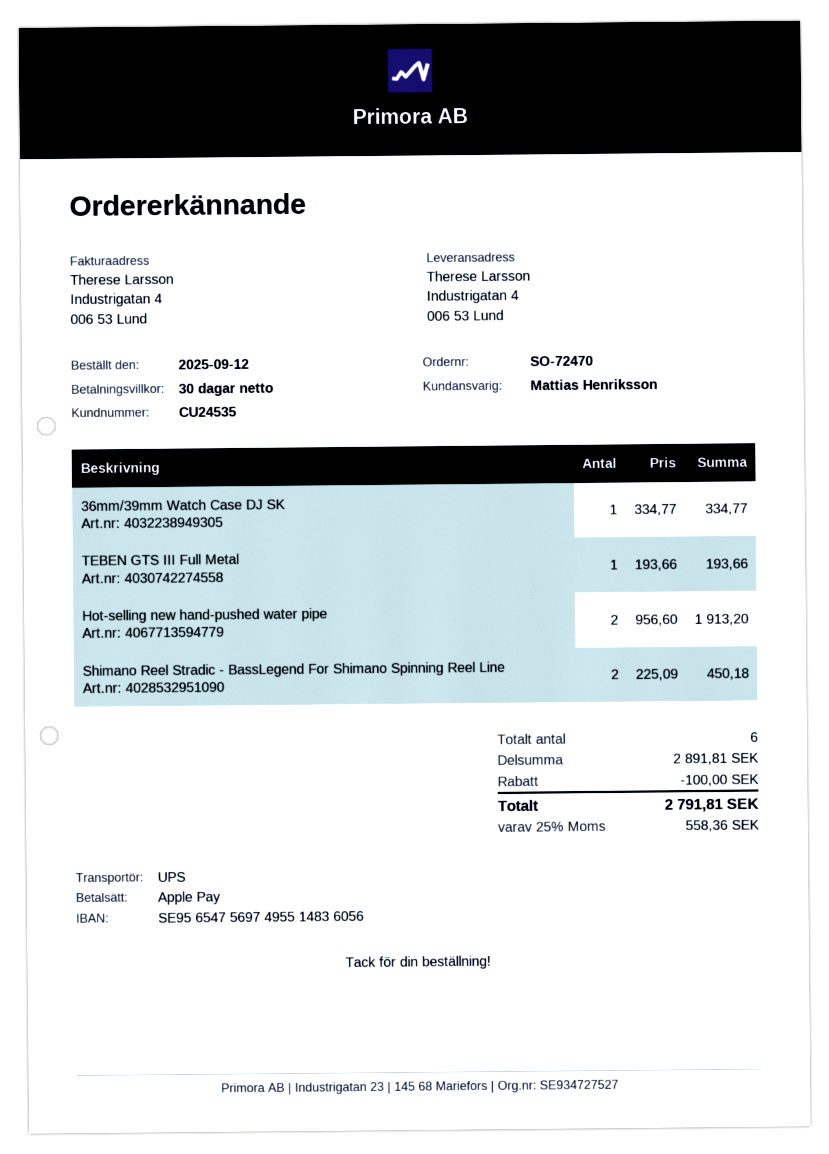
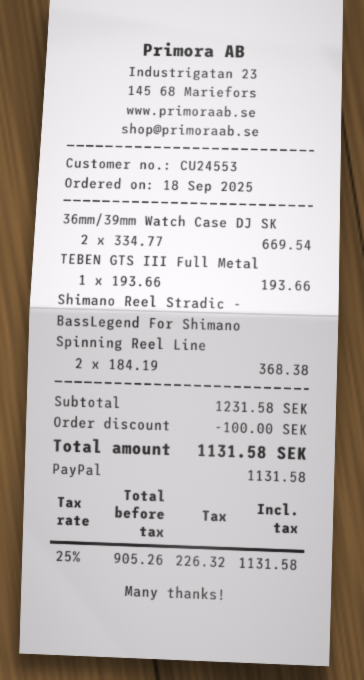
order date: 2025-09-12 -> 2025-09-18
customer number: CU24535 -> CU24553
payment method: Apple Pay -> PayPal
36mm/39mm Watch Case DJ SK: 1 x 334.77 = 334.77 -> 2 x 334.77 = 669.54
Hot-selling new hand-pushed water pipe: 2 x 956.60 = 1913.20 -> none
Shimano Reel Stradic - BassLegend For Shimano Spinning Reel Line: 2 x 225.09 = 450.18 -> 2 x 184.19 = 368.38
subtotal: 2891.81 -> 1231.58
tax: 25% = 558.36 -> 25% = 226.32
total: 2791.81 -> 1131.58

